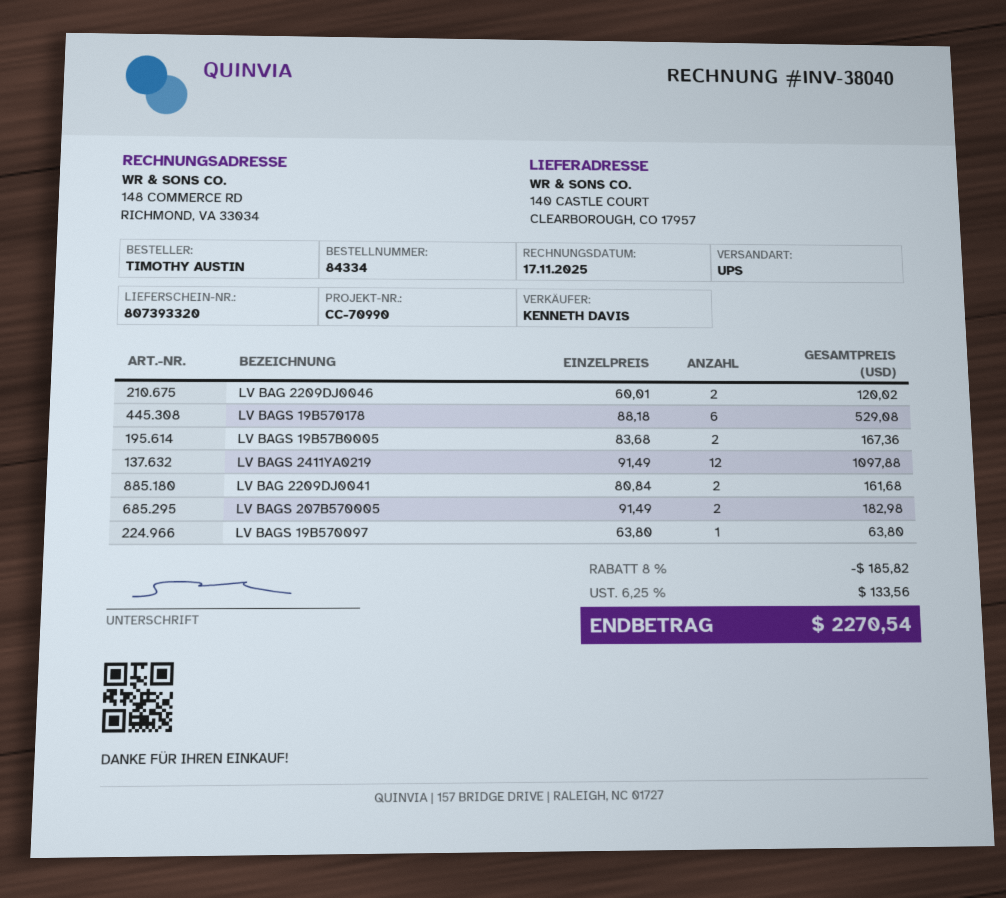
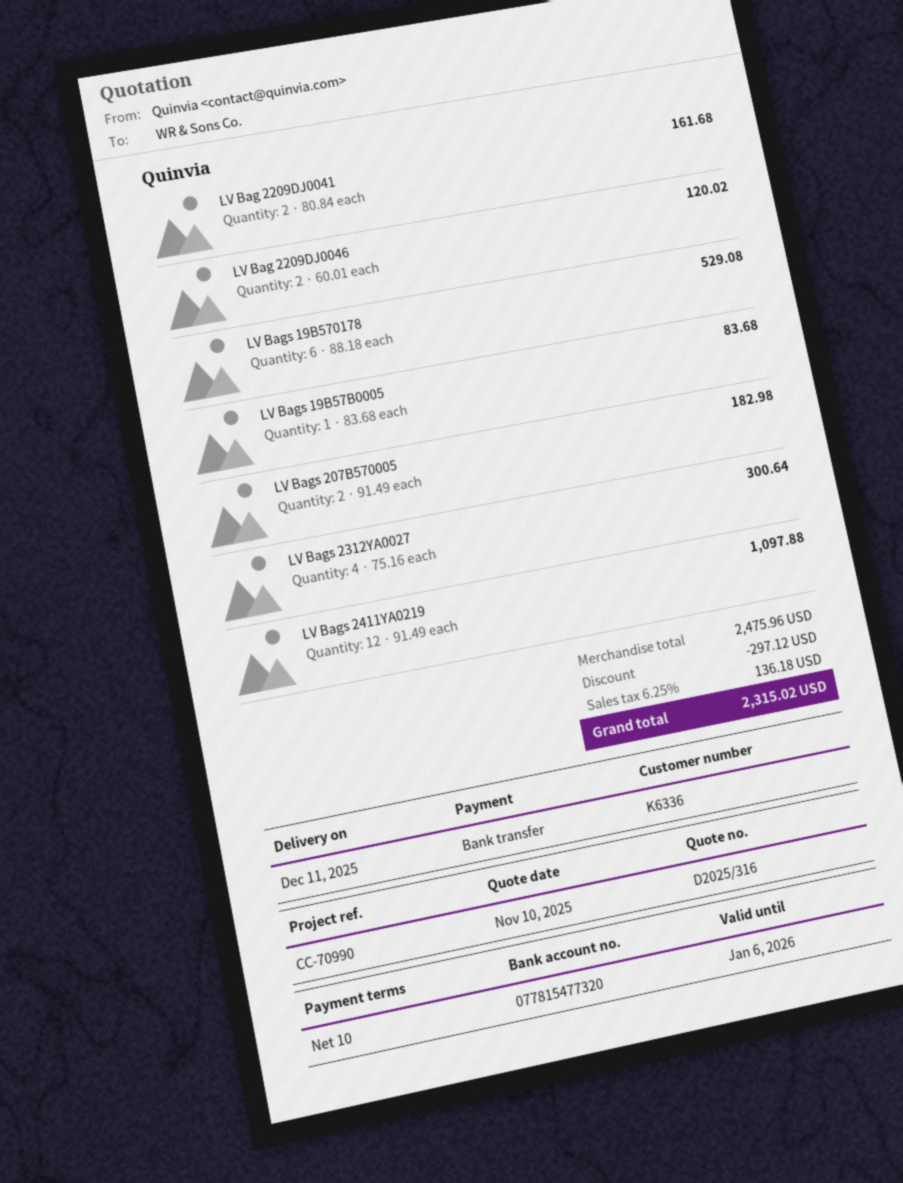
LV BAGS 19B57B0005: 2 x 83.68 = 167.36 -> 1 x 83.68 = 83.68
LV BAGS 19B570097: 1 x 63.80 = 63.80 -> none
LV Bags 2312YA0027: none -> 4 x 75.16 = 300.64
discount: 185.82 -> 297.12
tax: 6.25% = 133.56 -> 6.25% = 136.18
total: 2270.54 -> 2315.02

